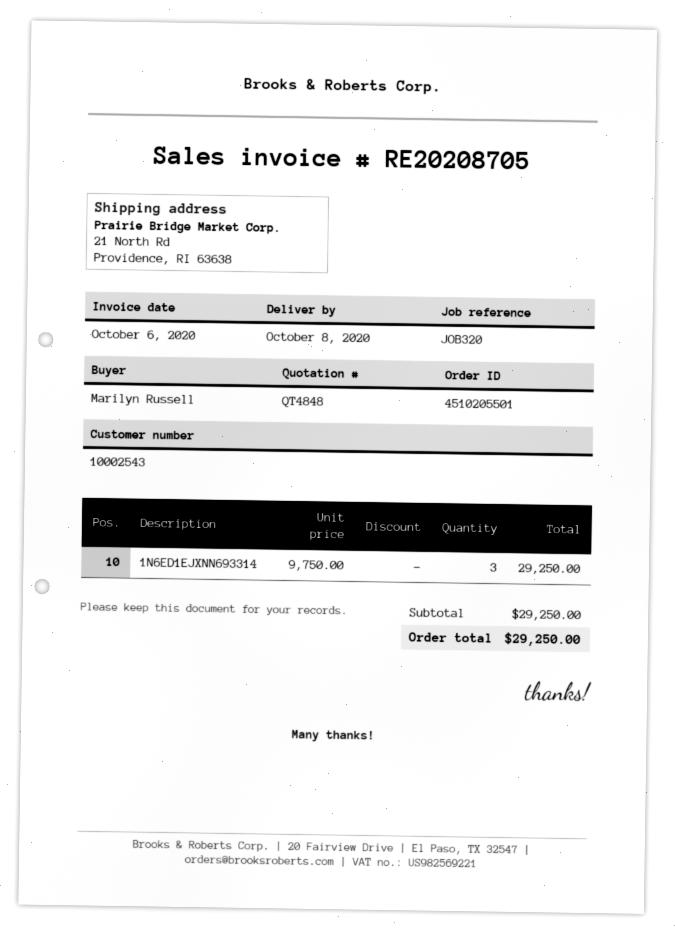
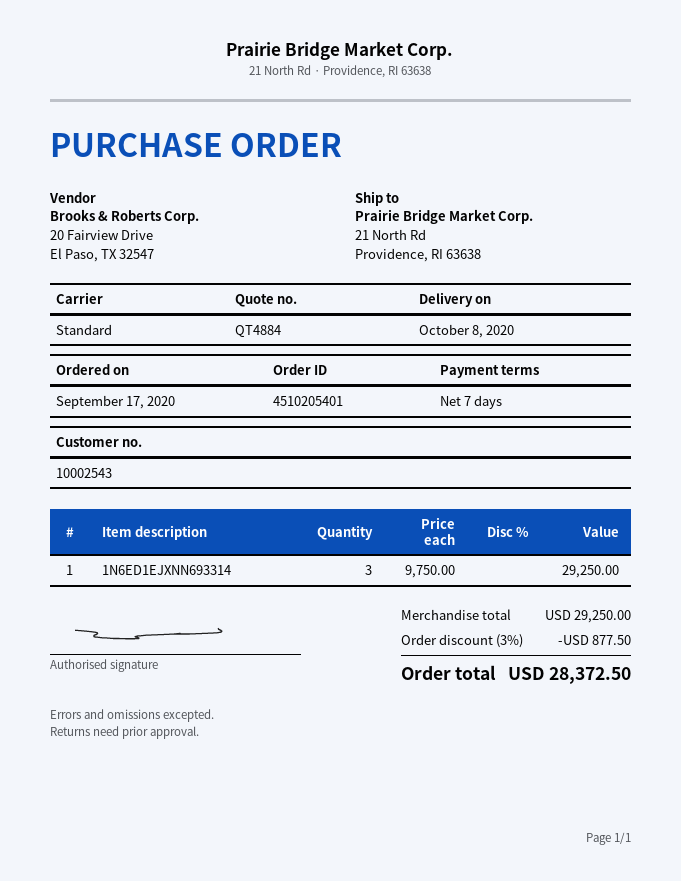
quote number: QT4848 -> QT4884
order number: 4510205501 -> 4510205401
discount: none -> 3% = 877.50
total: 29250.00 -> 28372.50

